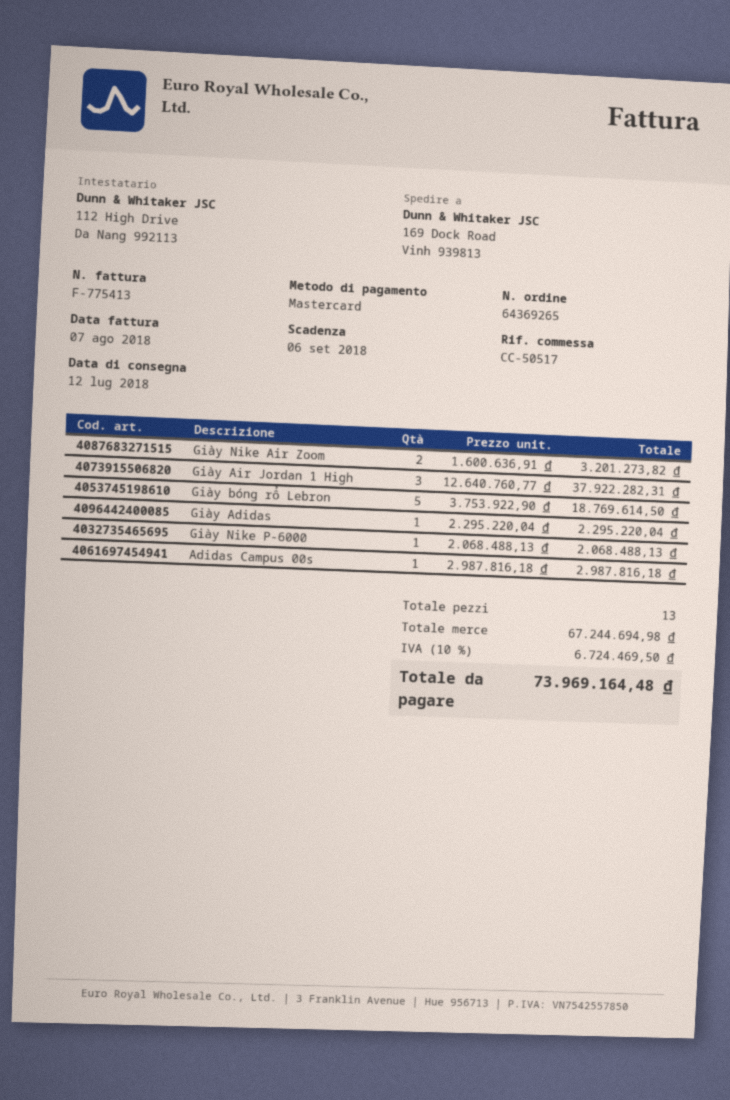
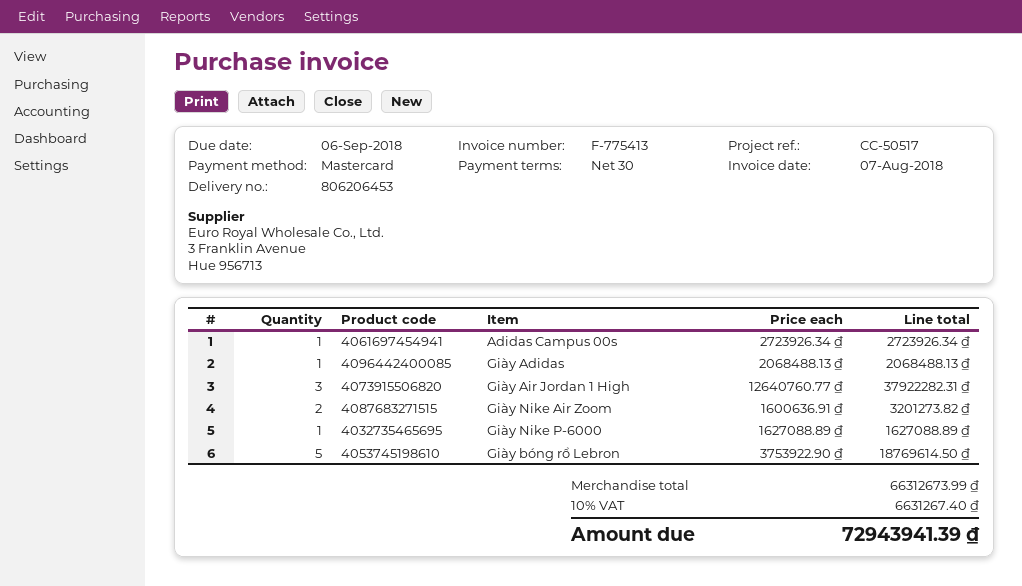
Giày Adidas: 1 x 2295220.04 = 2295220.04 -> 1 x 2068488.13 = 2068488.13
Giày Nike P-6000: 1 x 2068488.13 = 2068488.13 -> 1 x 1627088.89 = 1627088.89
Adidas Campus 00s: 1 x 2987816.18 = 2987816.18 -> 1 x 2723926.34 = 2723926.34
subtotal: 67244694.98 -> 66312673.99
tax: 10% = 6724469.50 -> 10% = 6631267.40
total: 73969164.48 -> 72943941.39

